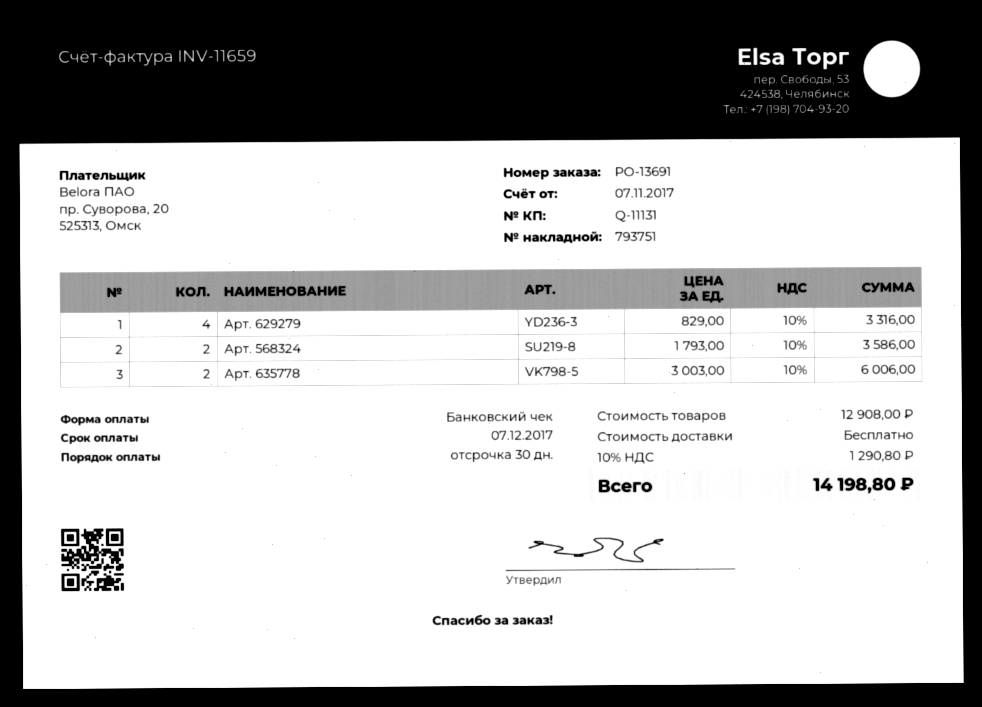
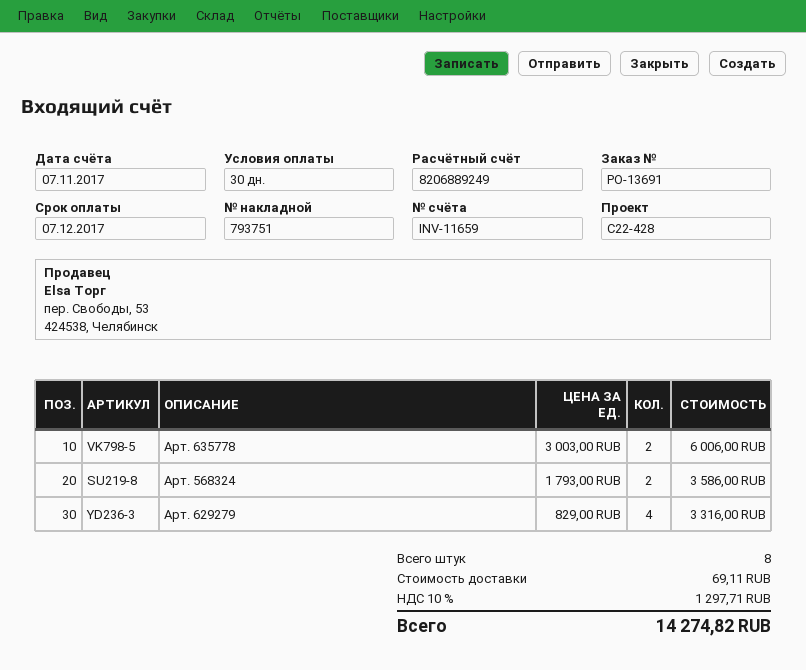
shipping: 0.00 -> 69.11
tax: 10% = 1290.80 -> 10% = 1297.71
total: 14198.80 -> 14274.82

